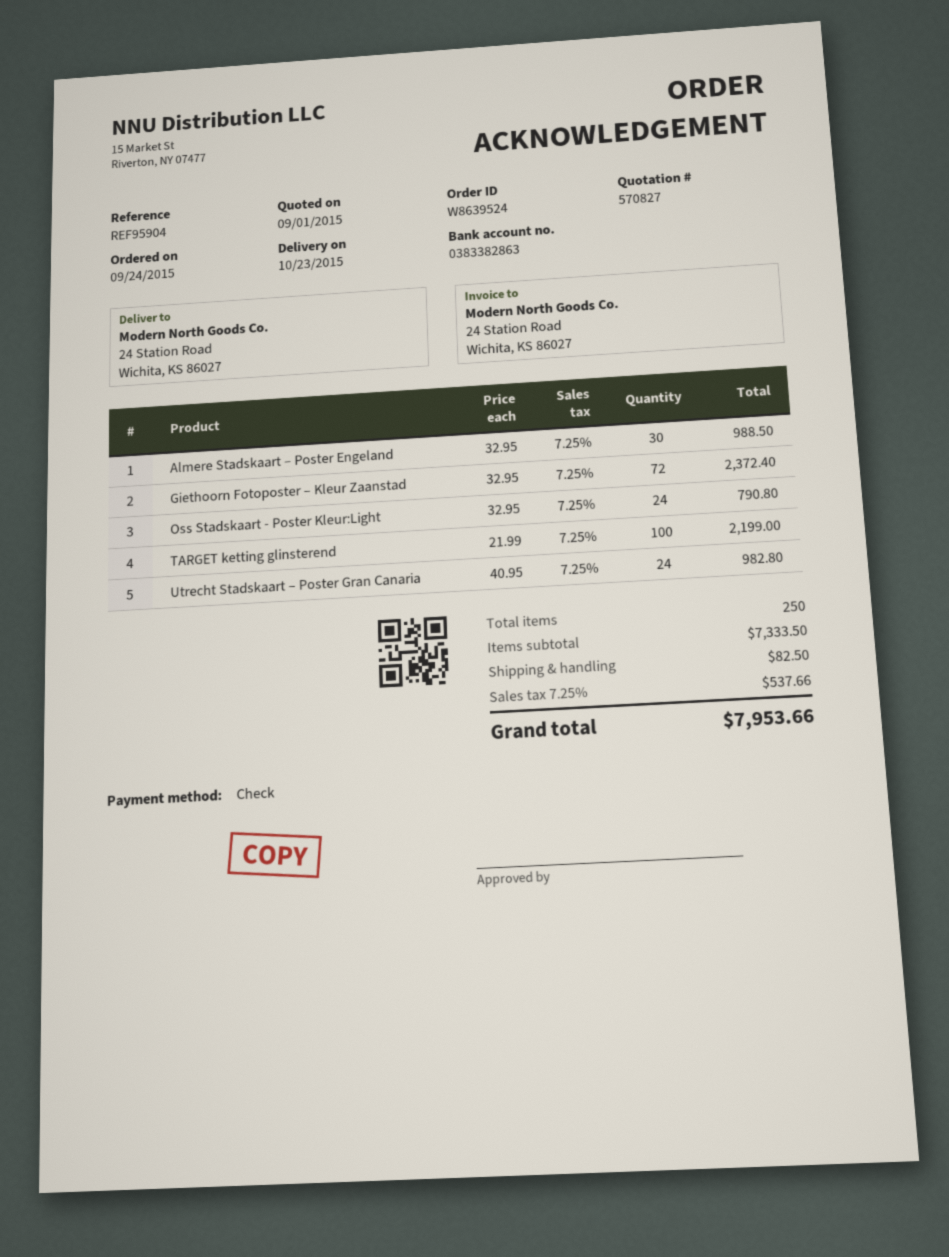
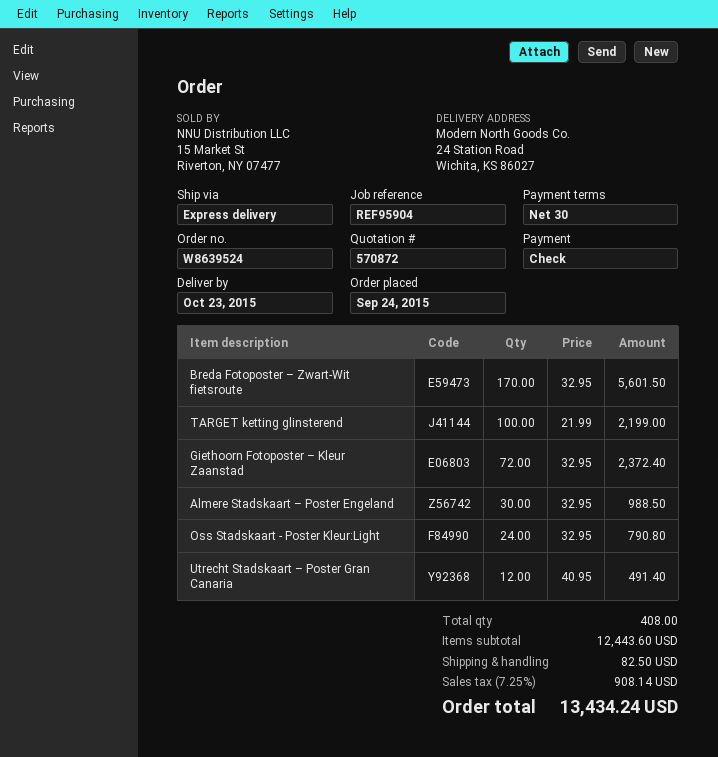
quote number: 570827 -> 570872
Utrecht Stadskaart – Poster Gran Canaria: 24 x 40.95 = 982.80 -> 12 x 40.95 = 491.40
Breda Fotoposter – Zwart-Wit fietsroute: none -> 170 x 32.95 = 5601.50
total quantity: 250 -> 408
subtotal: 7333.50 -> 12443.60
tax: 7.25% = 537.66 -> 7.25% = 908.14
total: 7953.66 -> 13434.24

